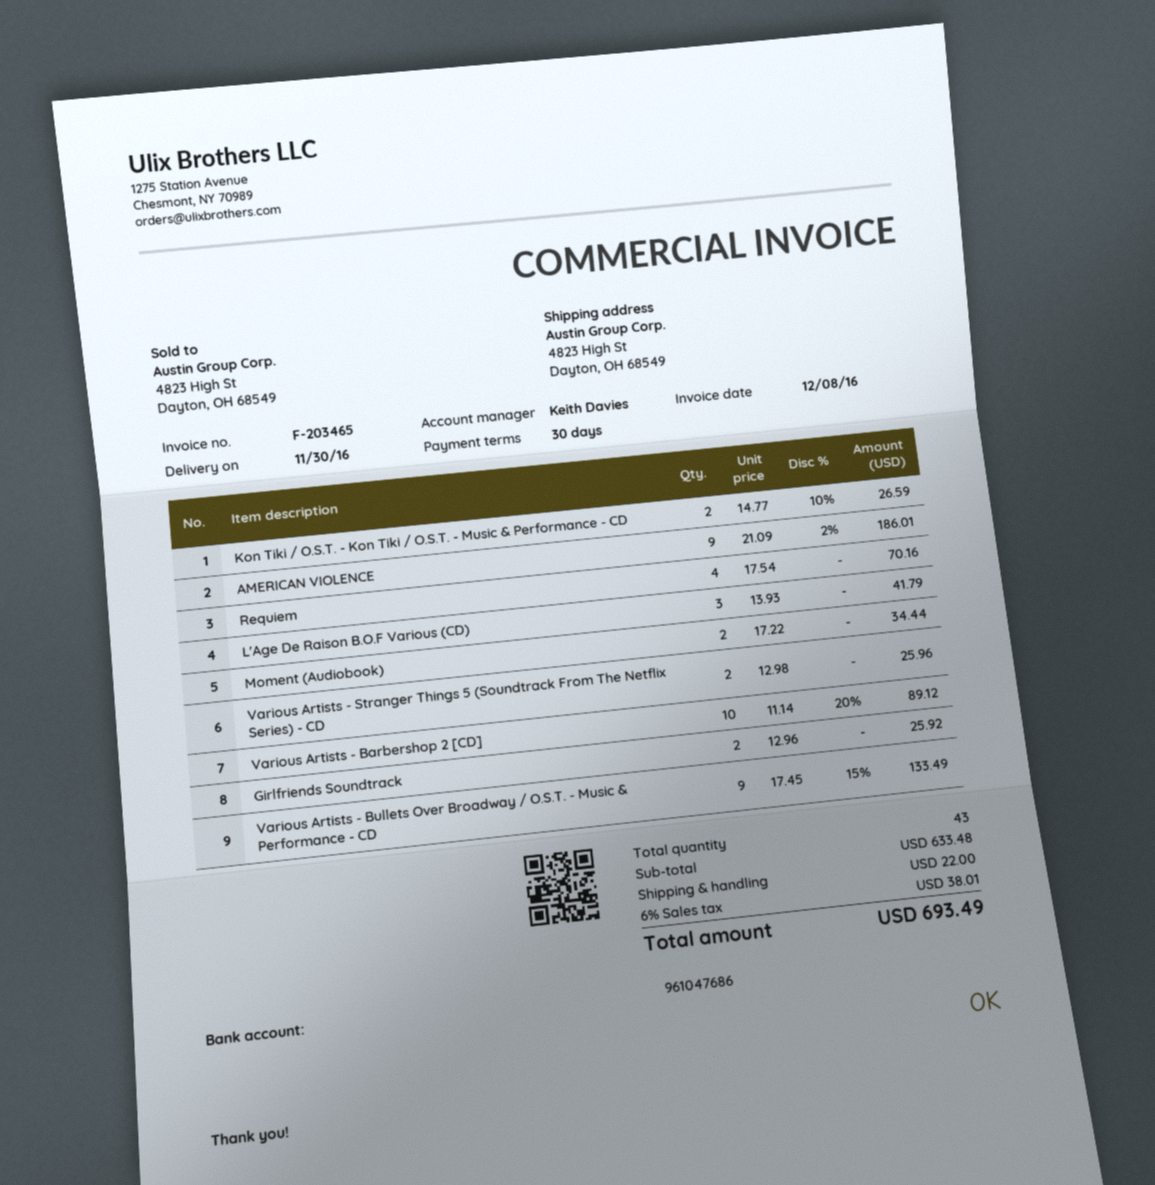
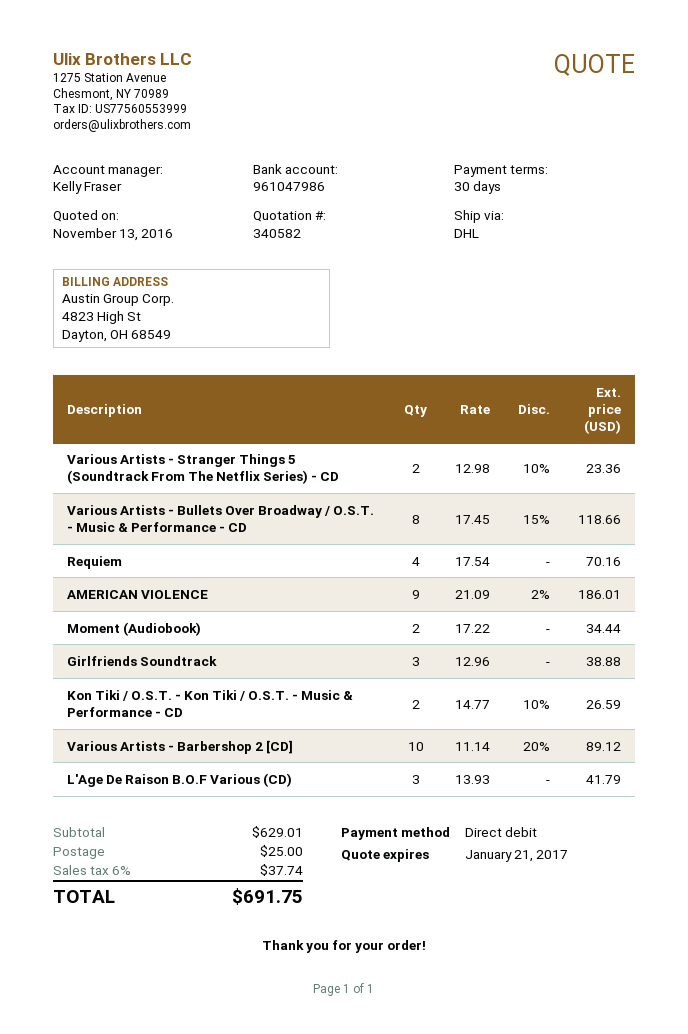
sales rep: Keith Davies -> Kelly Fraser
bank account: 961047686 -> 961047986
Various Artists - Stranger Things 5 (Soundtrack From The Netflix Series) - CD: 2 x 12.98 = 25.96 -> 2 x 12.98 - 10% = 23.36
Girlfriends Soundtrack: 2 x 12.96 = 25.92 -> 3 x 12.96 = 38.88
Various Artists - Bullets Over Broadway / O.S.T. - Music & Performance - CD: 9 x 17.45 - 15% = 133.49 -> 8 x 17.45 - 15% = 118.66
subtotal: 633.48 -> 629.01
shipping: 22.00 -> 25.00
tax: 6% = 38.01 -> 6% = 37.74
total: 693.49 -> 691.75

